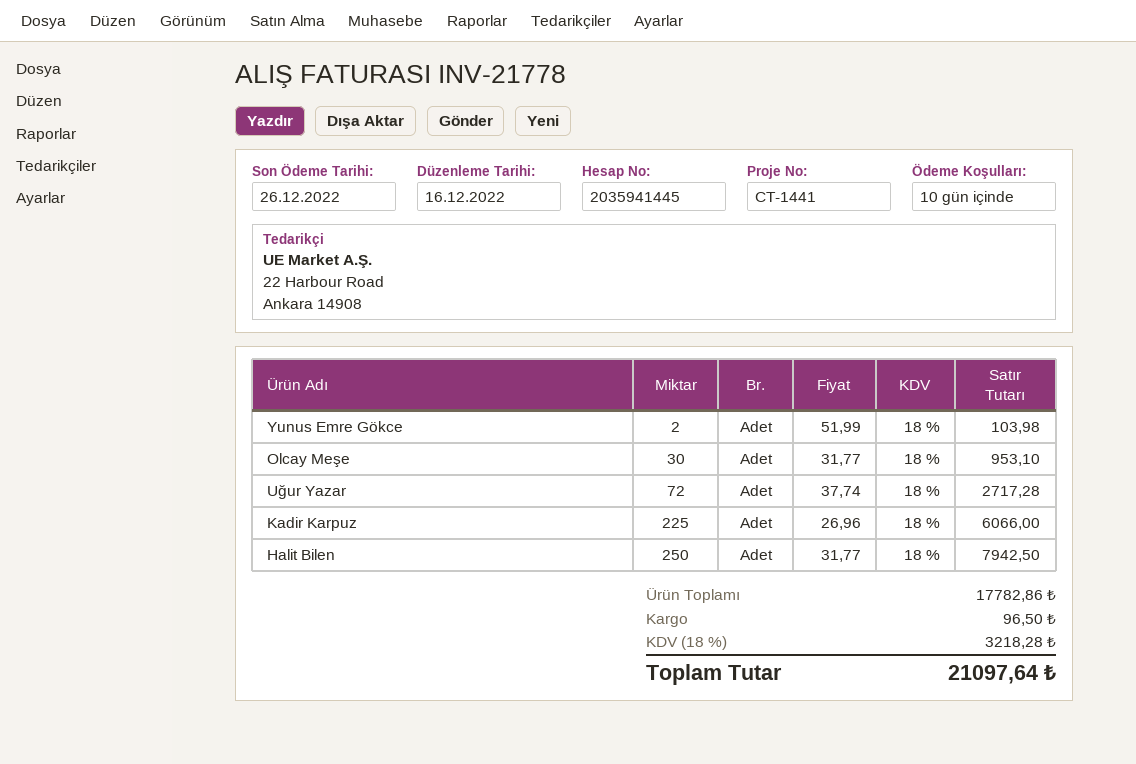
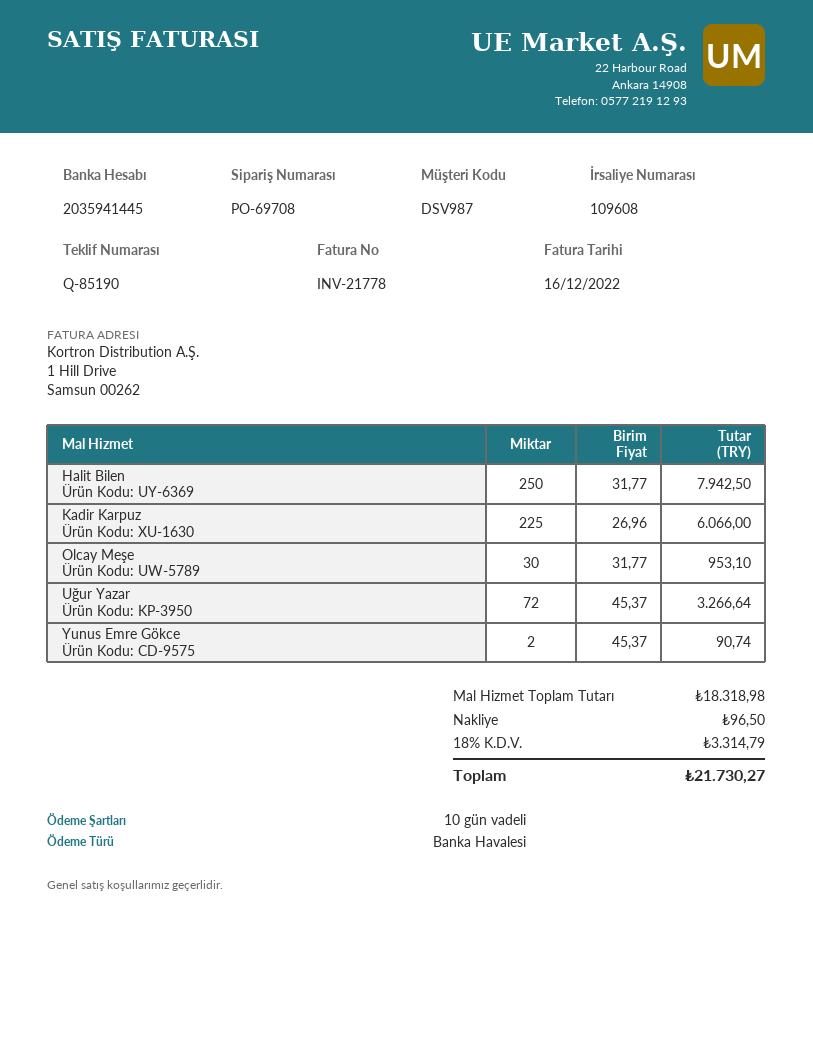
Yunus Emre Gökce: 2 x 51.99 = 103.98 -> 2 x 45.37 = 90.74
Uğur Yazar: 72 x 37.74 = 2717.28 -> 72 x 45.37 = 3266.64
subtotal: 17782.86 -> 18318.98
tax: 18% = 3218.28 -> 18% = 3314.79
total: 21097.64 -> 21730.27

